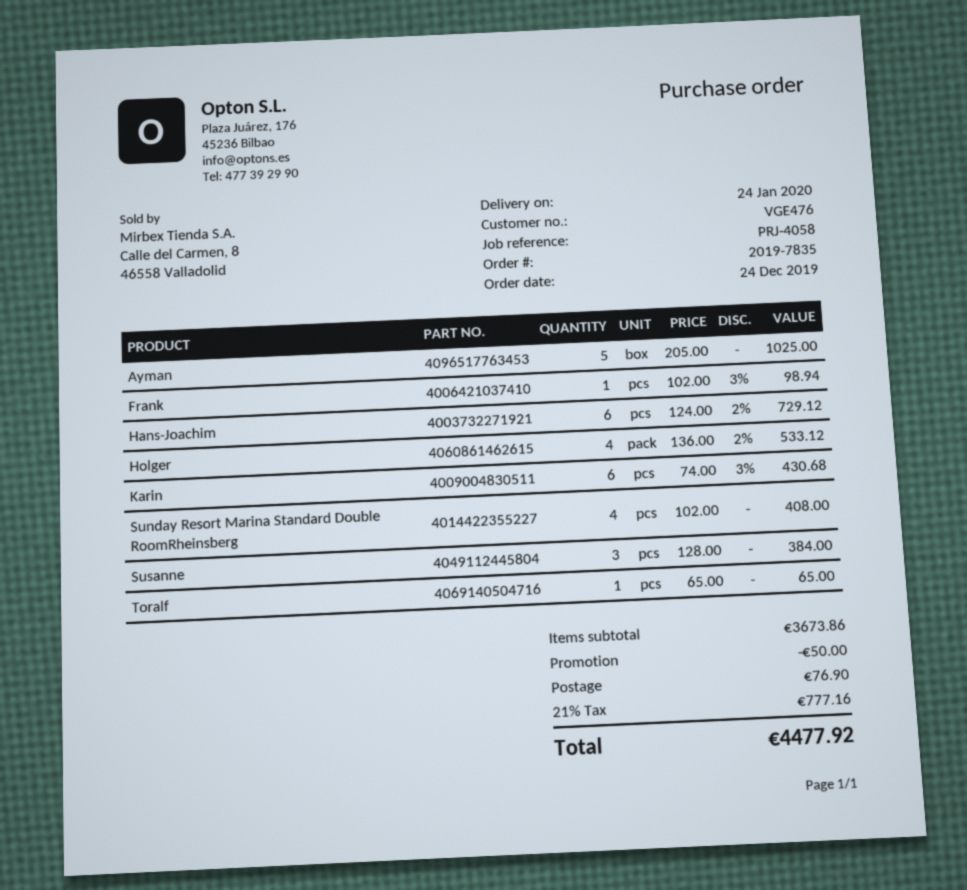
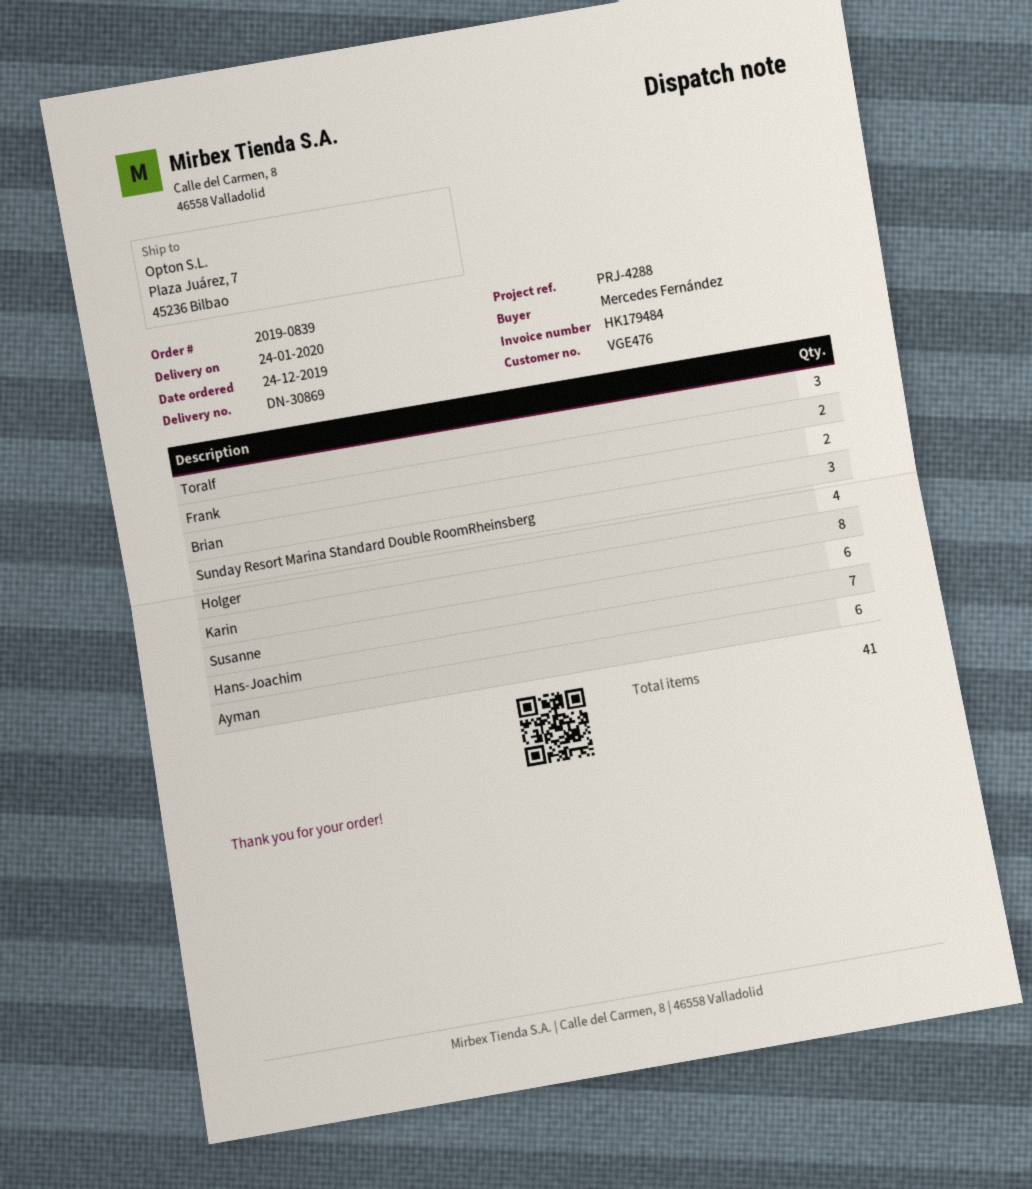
order number: 2019-7835 -> 2019-0839
reference: PRJ-4058 -> PRJ-4288
Ayman: 5 -> 6
Frank: 1 -> 2
Hans-Joachim: 6 -> 7
Karin: 6 -> 8
Sunday Resort Marina Standard Double RoomRheinsberg: 4 -> 3
Susanne: 3 -> 6
Toralf: 1 -> 3
Brian: none -> 2

